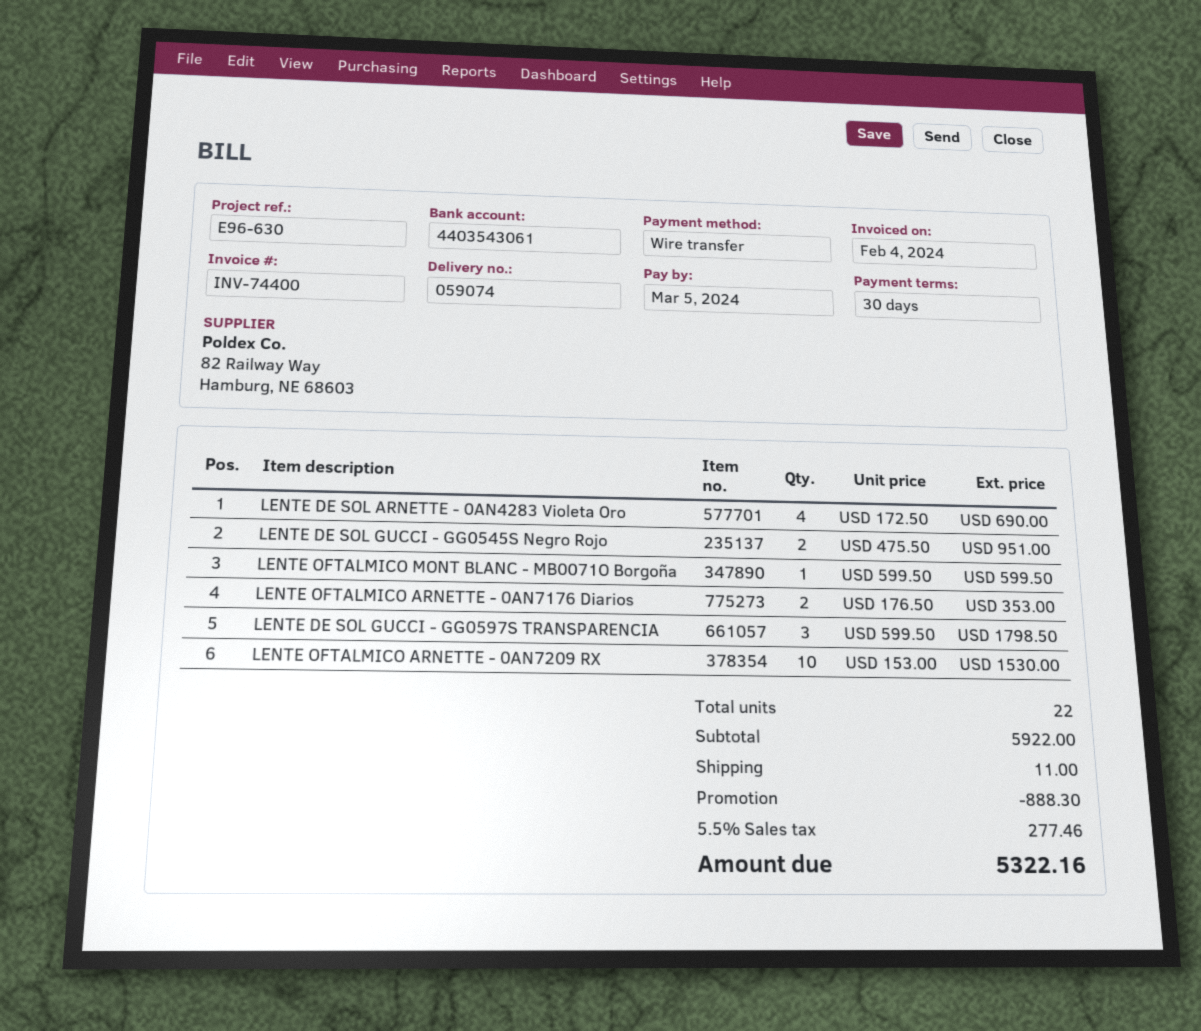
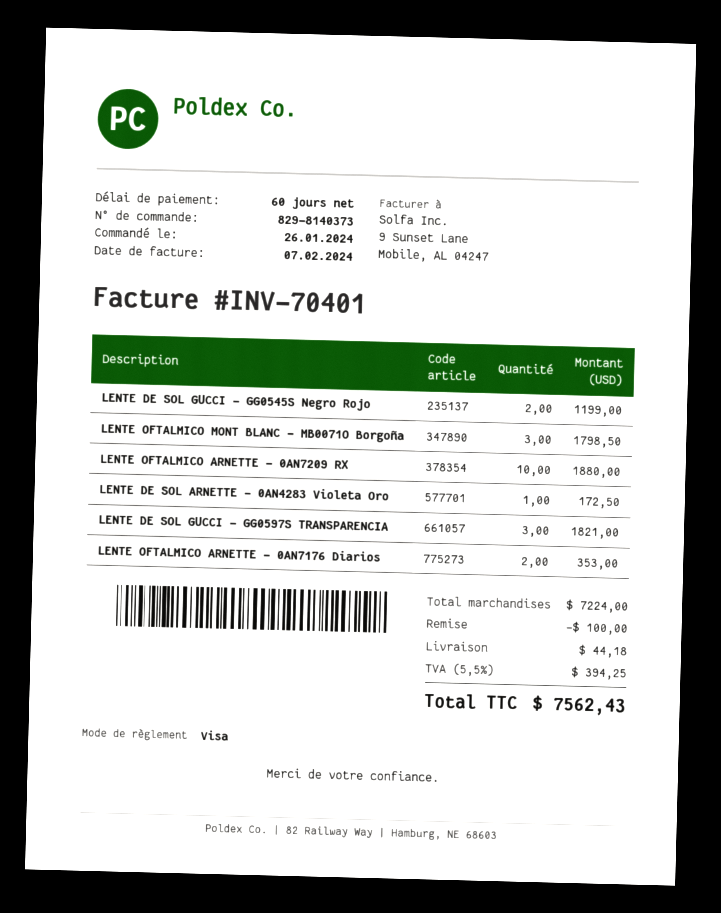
invoice number: INV-74400 -> INV-70401
invoice date: 2024-02-04 -> 2024-02-07
payment terms: 30 days -> 60 days
payment method: bank transfer -> Visa
LENTE DE SOL ARNETTE - 0AN4283 Violeta Oro: 4 for 690.00 -> 1 for 172.50
LENTE DE SOL GUCCI - GG0545S Negro Rojo: 2 for 951.00 -> 2 for 1199.00
LENTE OFTALMICO MONT BLANC - MB0071O Borgoña: 1 for 599.50 -> 3 for 1798.50
LENTE DE SOL GUCCI - GG0597S TRANSPARENCIA: 3 for 1798.50 -> 3 for 1821.00
LENTE OFTALMICO ARNETTE - 0AN7209 RX: 10 for 1530.00 -> 10 for 1880.00
subtotal: 5922.00 -> 7224.00
discount: 888.30 -> 100.00
shipping: 11.00 -> 44.18
tax: 5.5% = 277.46 -> 5.5% = 394.25
total: 5322.16 -> 7562.43

